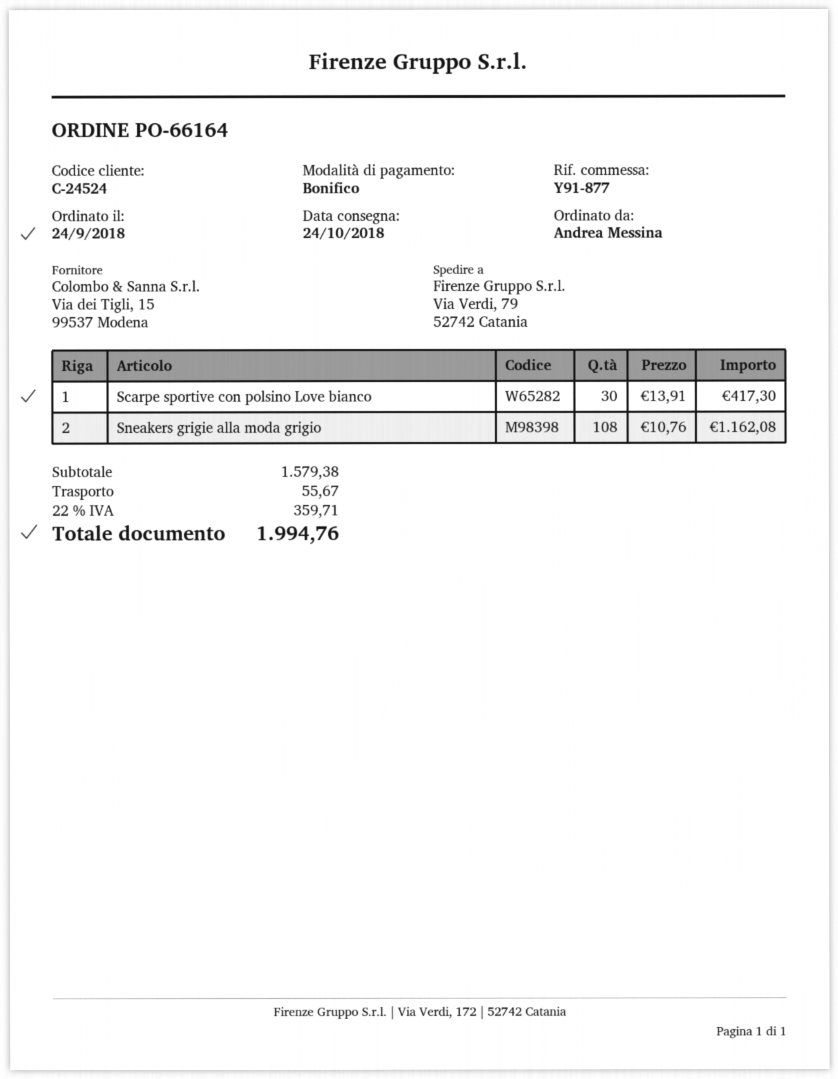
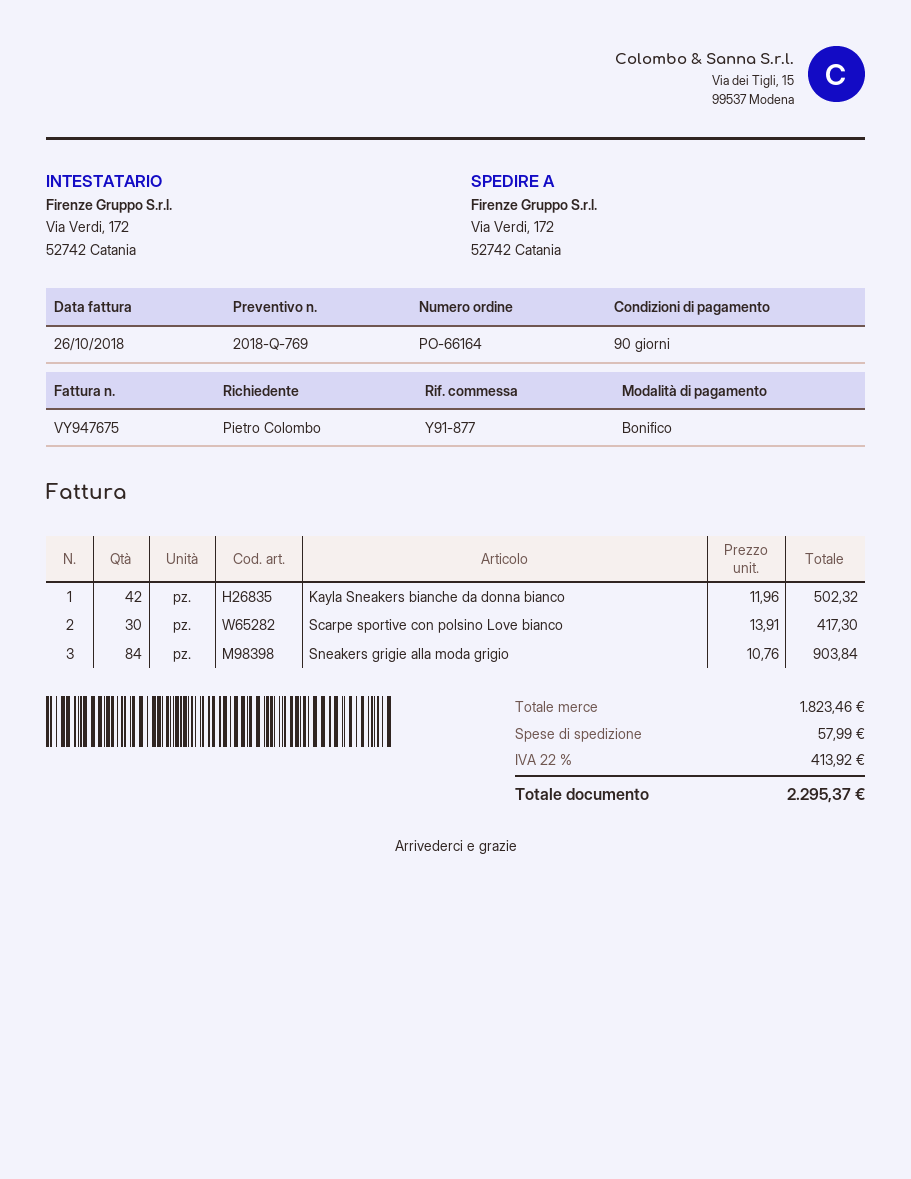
ordered by: Andrea Messina -> Pietro Colombo
ship to: Via Verdi, 79, 52742 Catania -> Via Verdi, 172, 52742 Catania
Sneakers grigie alla moda grigio: 108 x 10.76 = 1162.08 -> 84 x 10.76 = 903.84
Kayla Sneakers bianche da donna bianco: none -> 42 x 11.96 = 502.32
subtotal: 1579.38 -> 1823.46
shipping: 55.67 -> 57.99
tax: 22% = 359.71 -> 22% = 413.92
total: 1994.76 -> 2295.37

